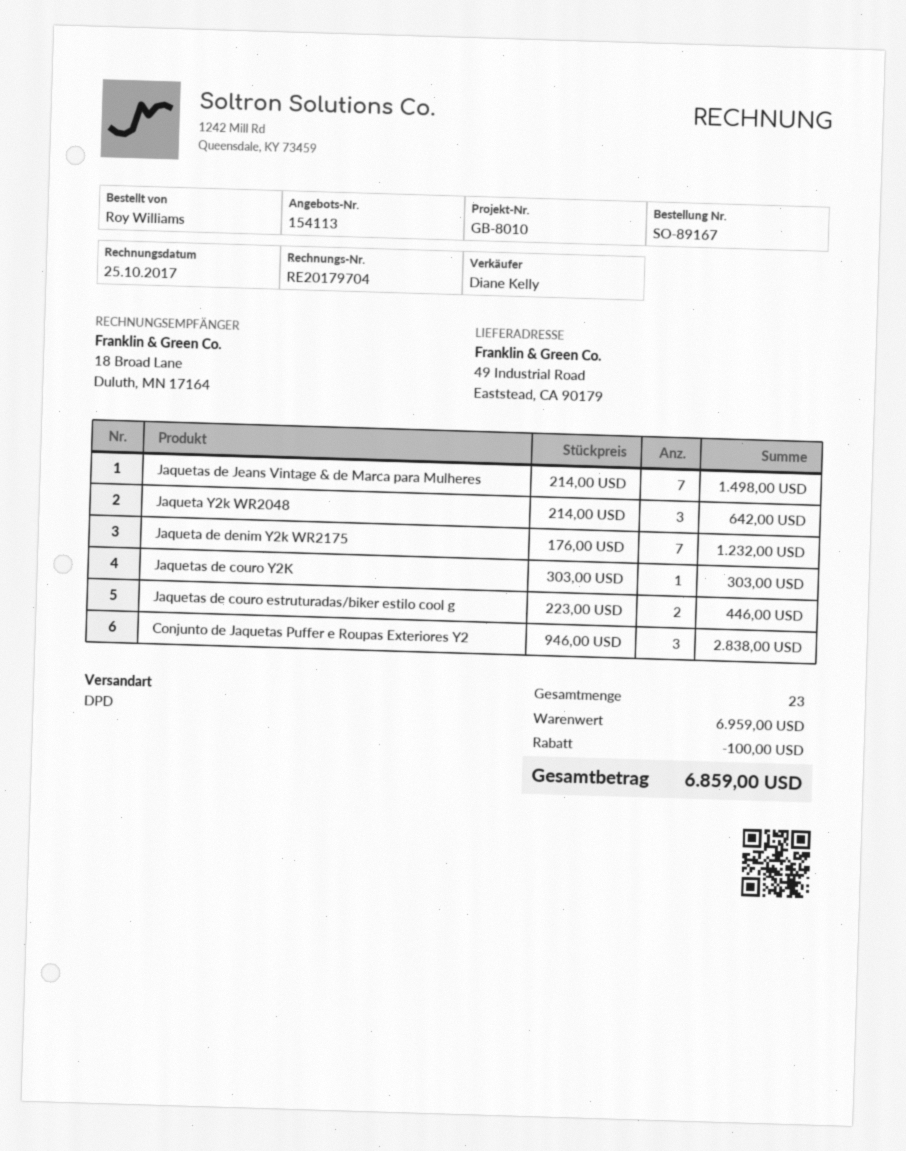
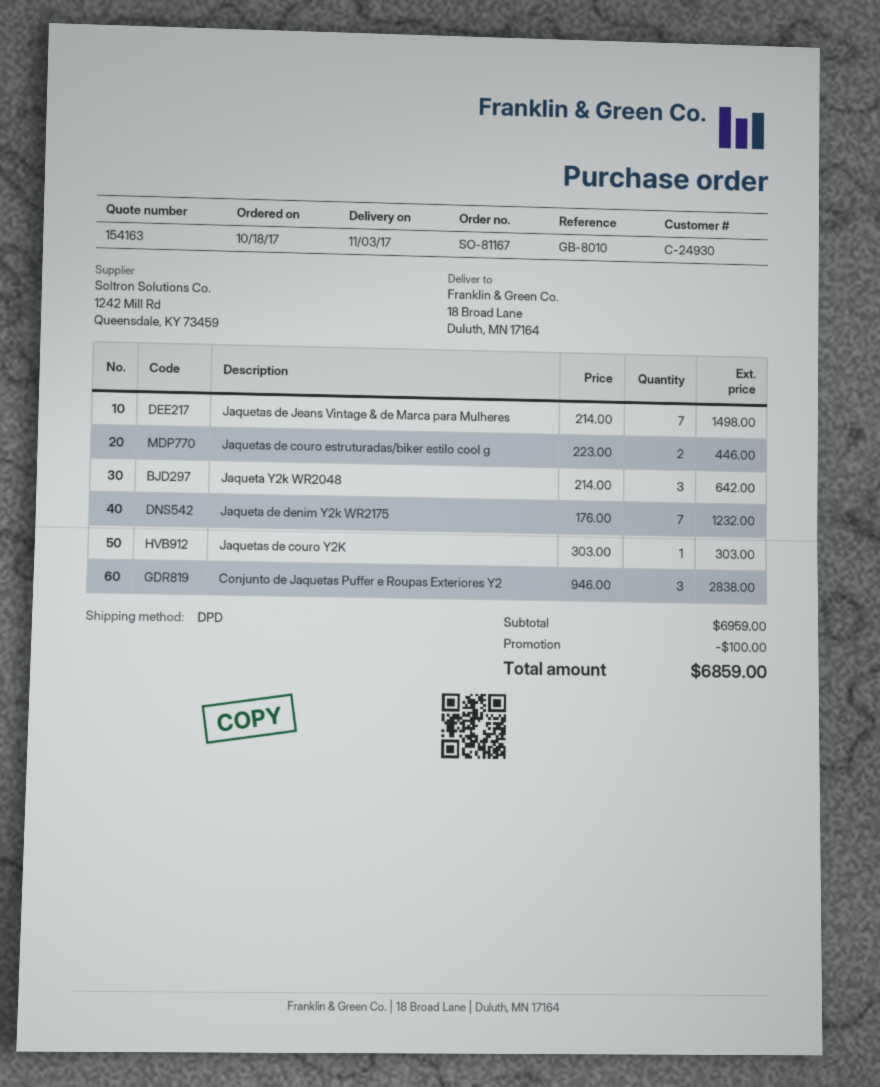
quote number: 154113 -> 154163
order number: SO-89167 -> SO-81167
ship to: 49 Industrial Road, Eaststead, CA 90179 -> 18 Broad Lane, Duluth, MN 17164

